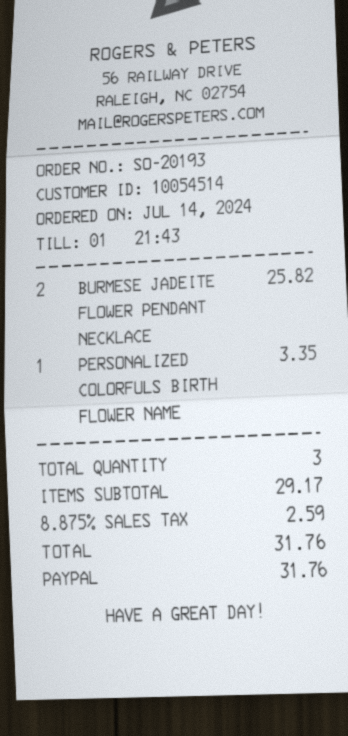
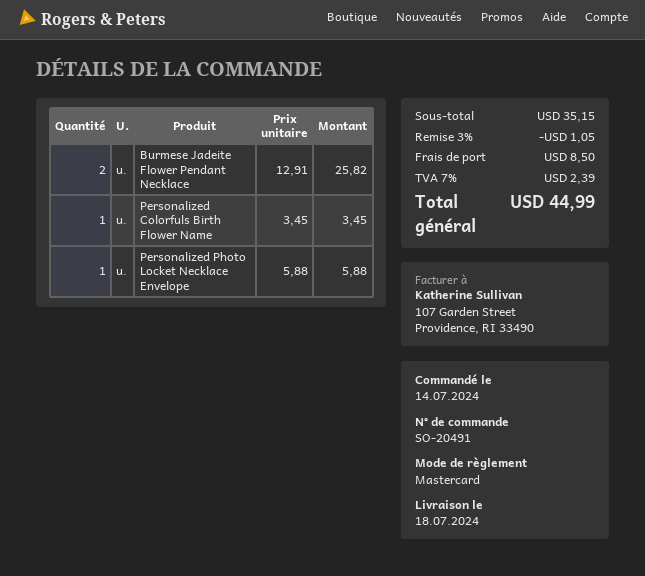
order number: SO-20193 -> SO-20491
payment method: PayPal -> Mastercard
PERSONALIZED COLORFULS BIRTH FLOWER NAME: 1 for 3.35 -> 1 for 3.45
Personalized Photo Locket Necklace Envelope: none -> 1 for 5.88
subtotal: 29.17 -> 35.15
discount: none -> 3% = 1.05
shipping: none -> 8.50
tax: 8.875% = 2.59 -> 7% = 2.39
total: 31.76 -> 44.99

